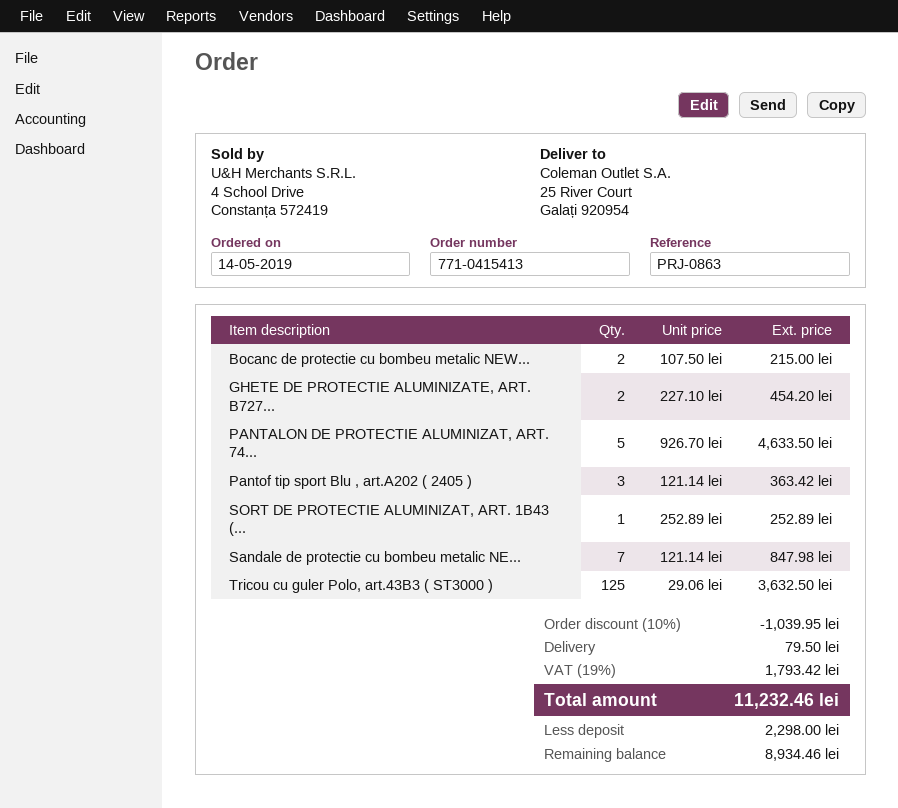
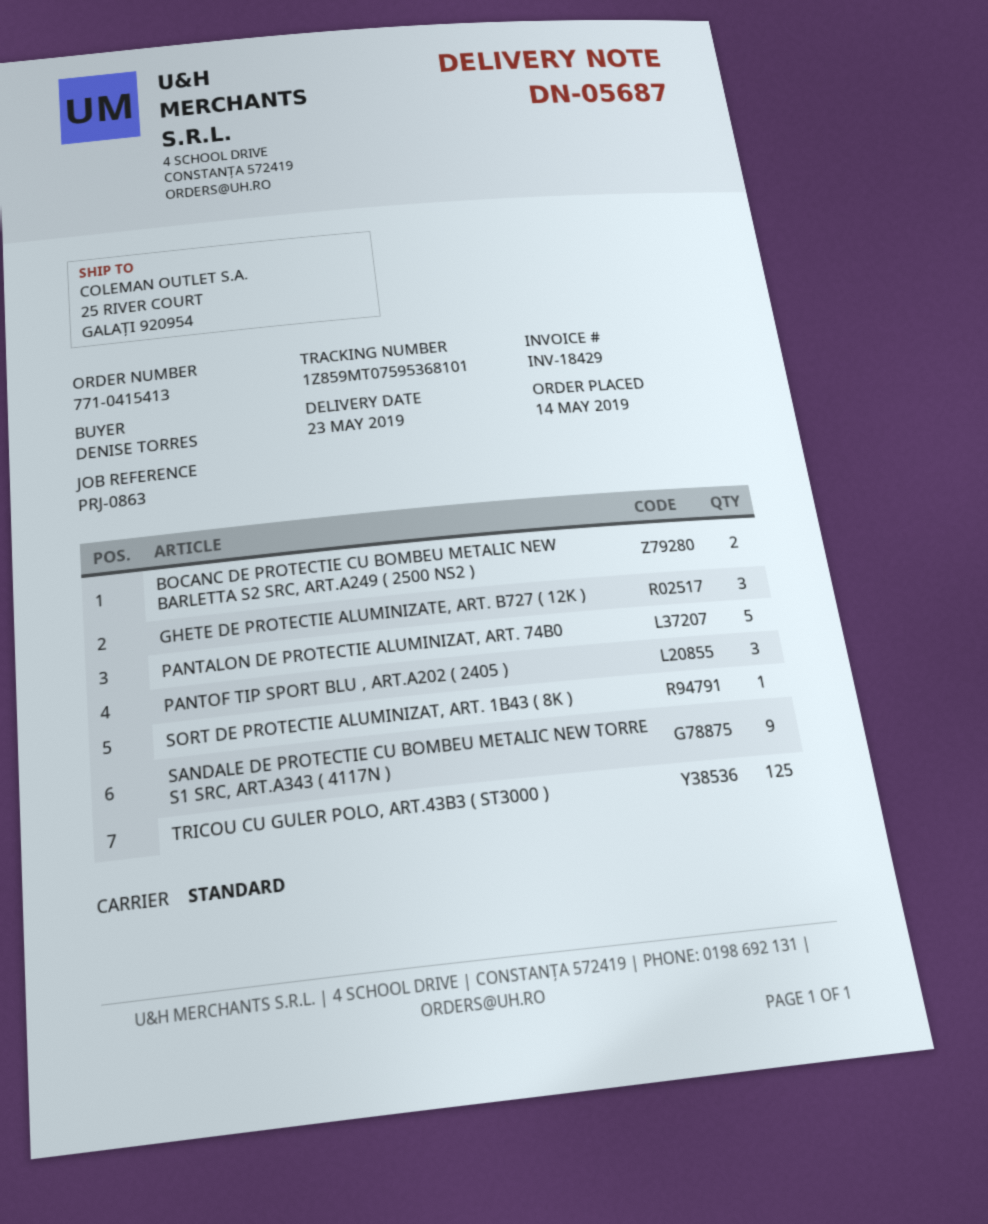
GHETE DE PROTECTIE ALUMINIZATE, ART. B727...: 2 -> 3
Sandale de protectie cu bombeu metalic NE...: 7 -> 9

